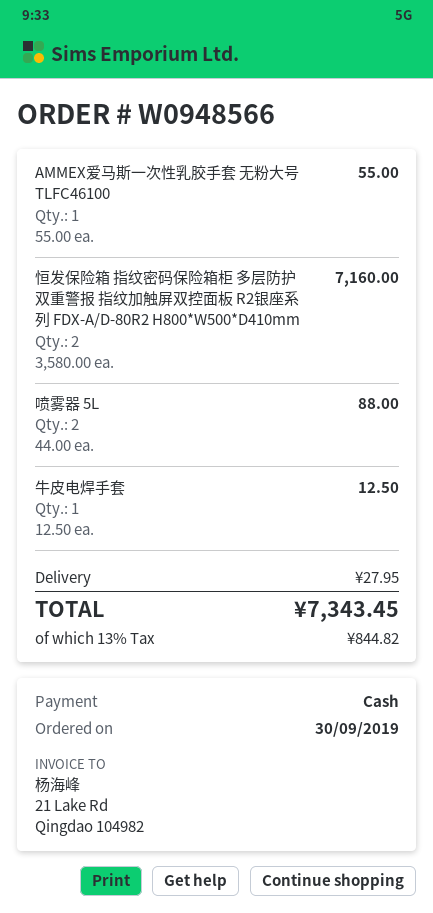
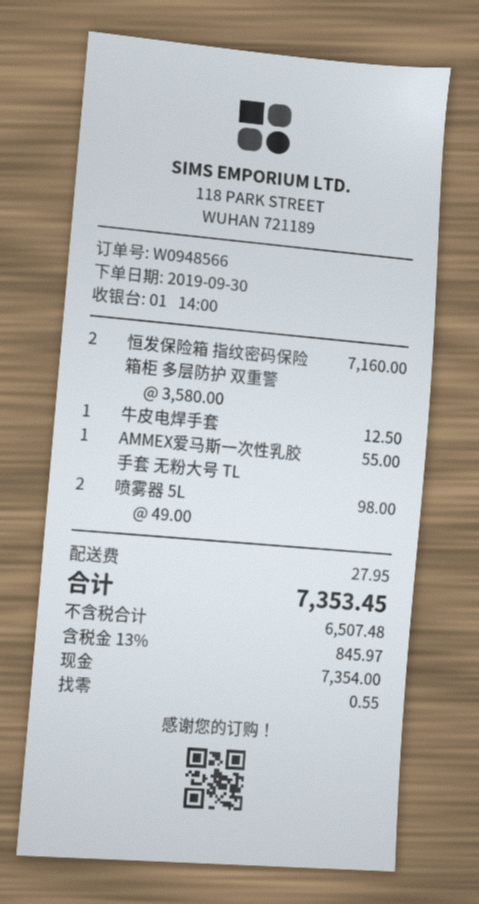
喷雾器 5L: 2 x 44.00 = 88.00 -> 2 x 49.00 = 98.00
tax: 13% = 844.82 -> 13% = 845.97
total: 7343.45 -> 7353.45

